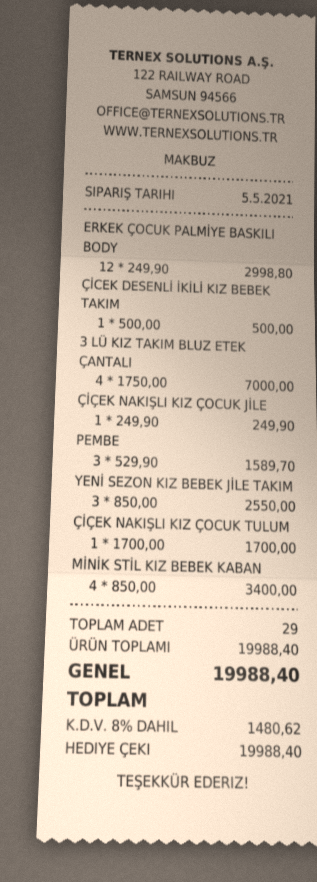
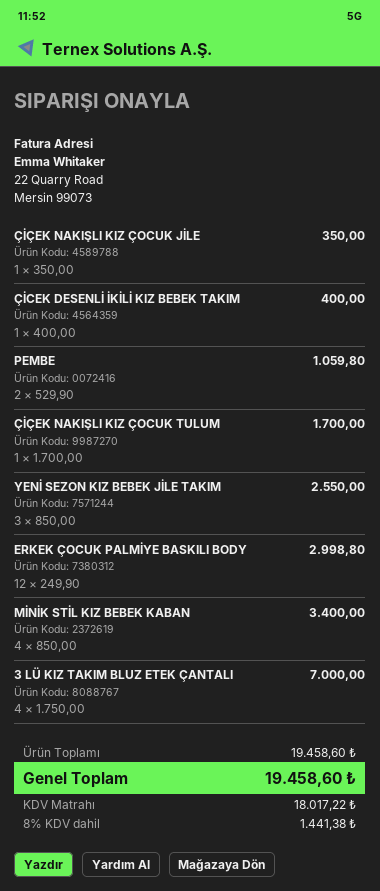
ÇİCEK DESENLİ İKİLİ KIZ BEBEK TAKIM: 1 x 500.00 = 500.00 -> 1 x 400.00 = 400.00
ÇİÇEK NAKIŞLI KIZ ÇOCUK JİLE: 1 x 249.90 = 249.90 -> 1 x 350.00 = 350.00
PEMBE: 3 x 529.90 = 1589.70 -> 2 x 529.90 = 1059.80
subtotal: 19988.40 -> 19458.60
tax: 8% = 1480.62 -> 8% = 1441.38
total: 19988.40 -> 19458.60

